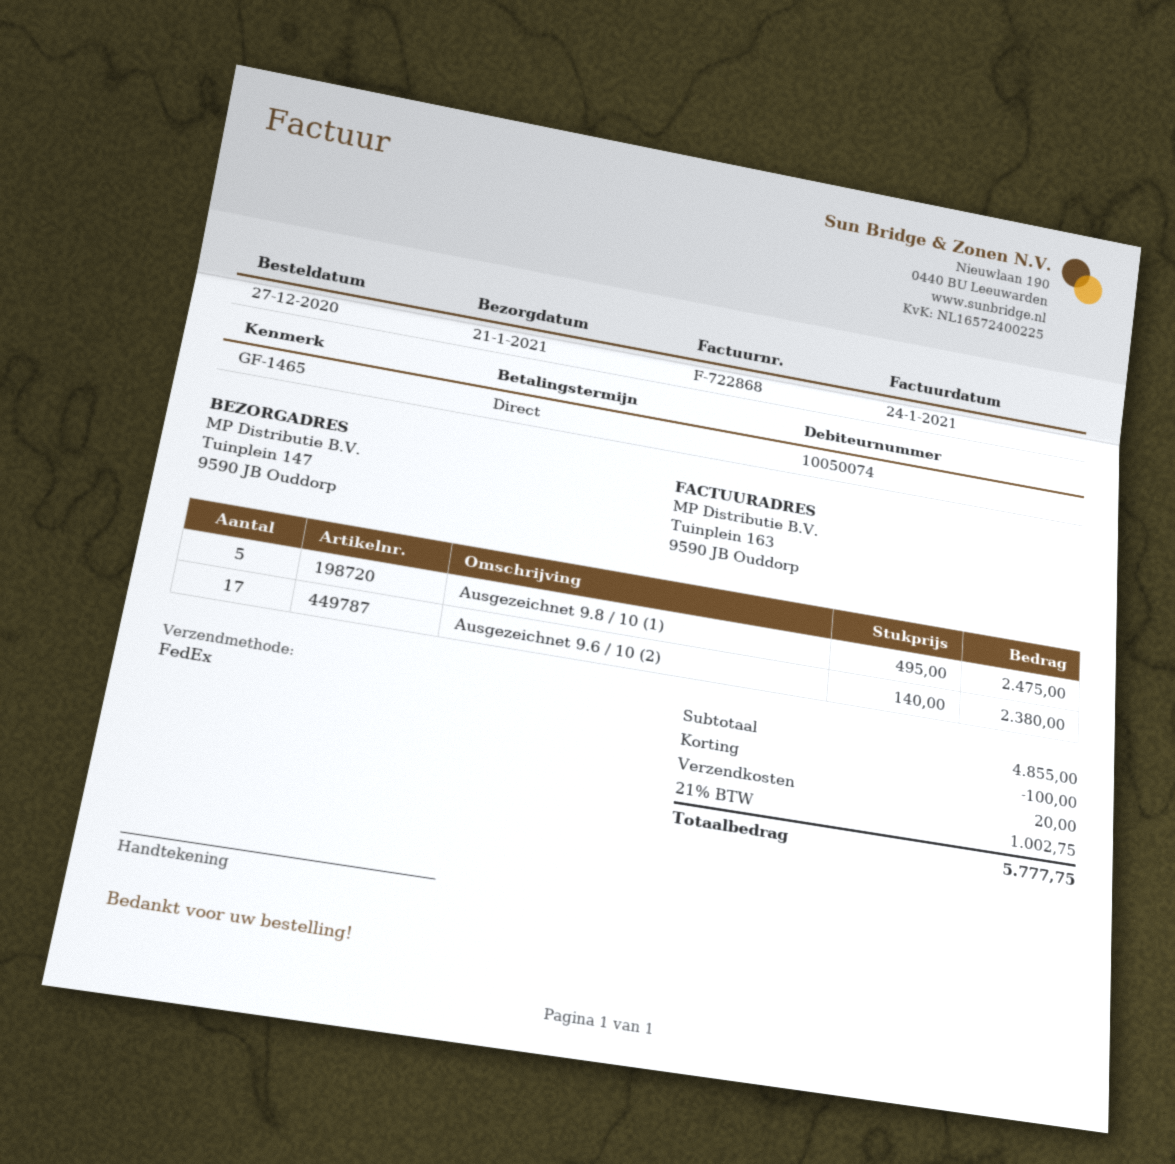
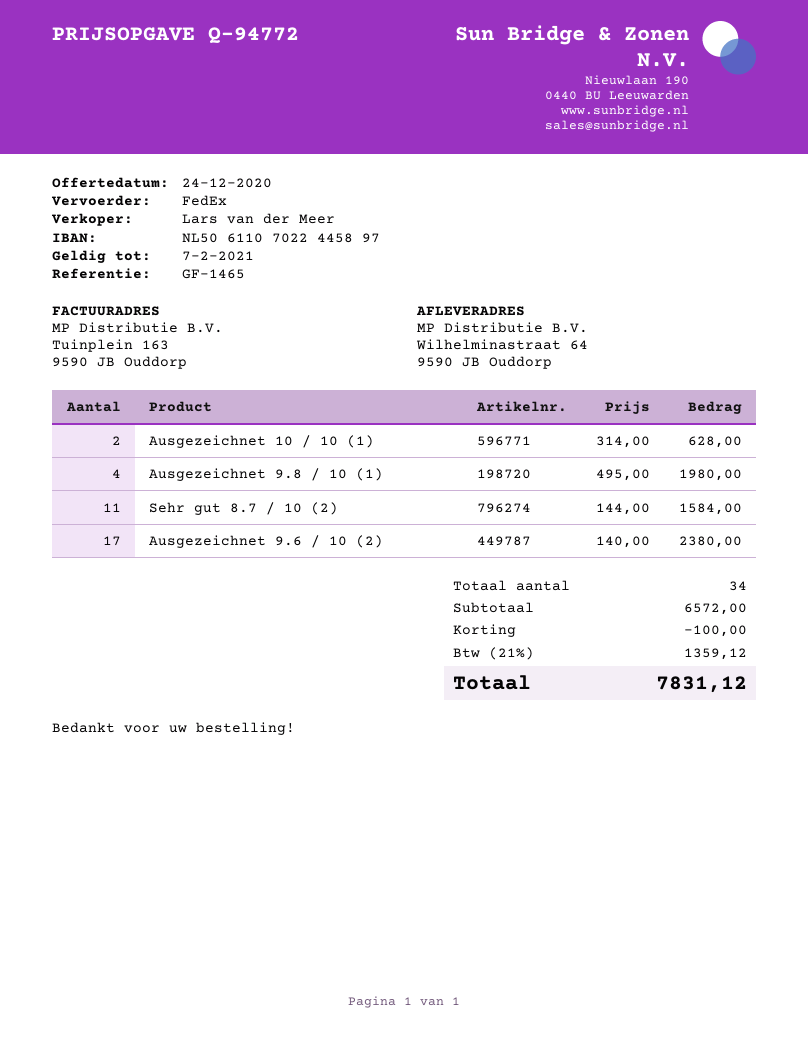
ship to: Tuinplein 147, 9590 JB Ouddorp -> Wilhelminastraat 64, 9590 JB Ouddorp
Ausgezeichnet 9.8 / 10 (1): 5 x 495.00 = 2475.00 -> 4 x 495.00 = 1980.00
Ausgezeichnet 10 / 10 (1): none -> 2 x 314.00 = 628.00
Sehr gut 8.7 / 10 (2): none -> 11 x 144.00 = 1584.00
subtotal: 4855.00 -> 6572.00
shipping: 20.00 -> none
tax: 21% = 1002.75 -> 21% = 1359.12
total: 5777.75 -> 7831.12

